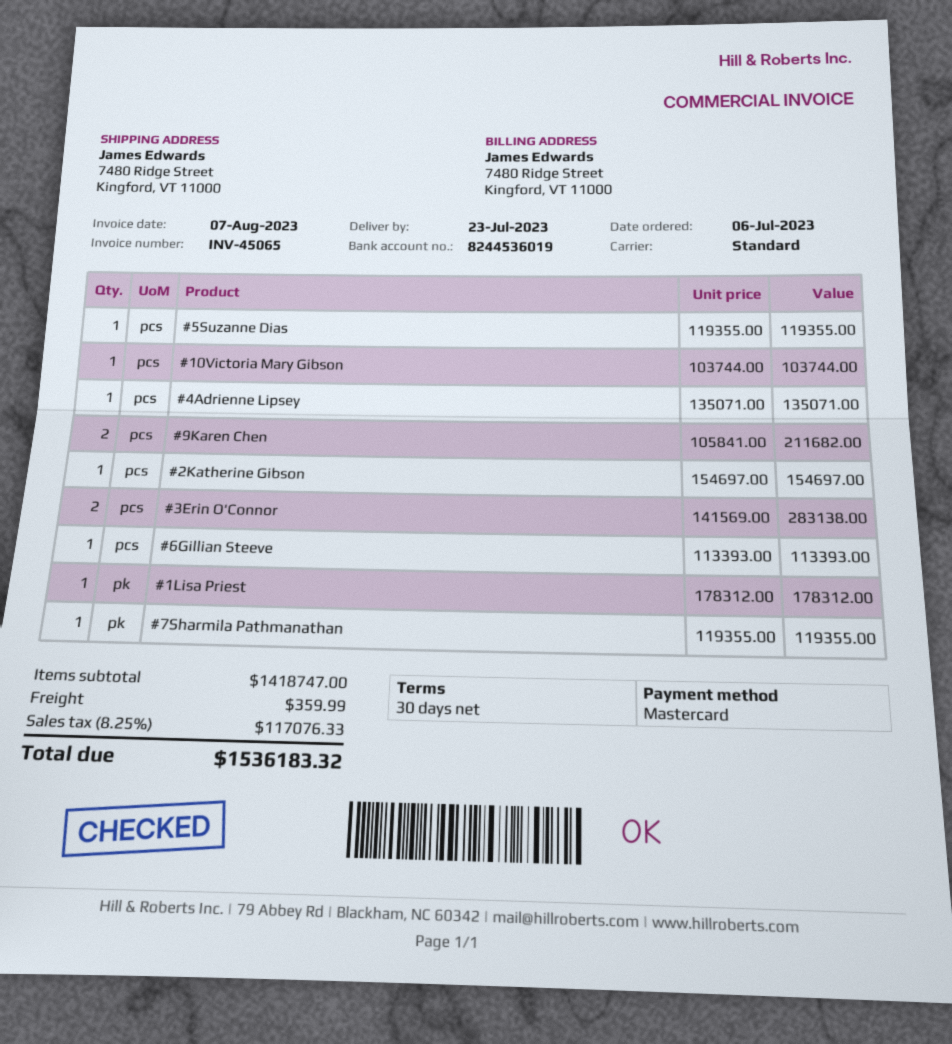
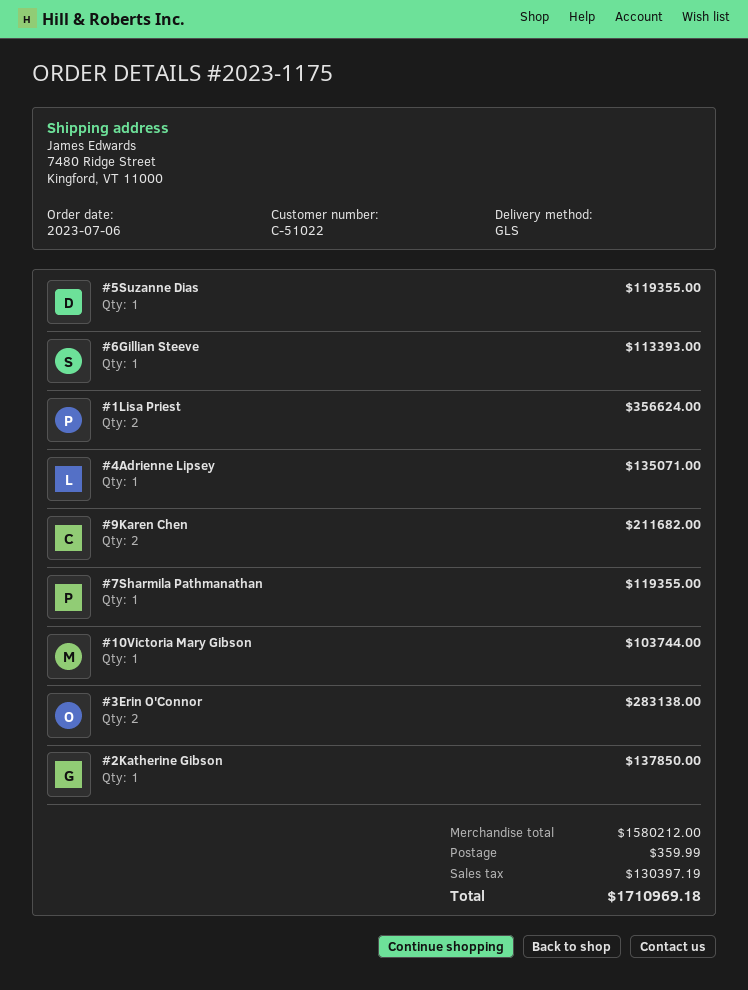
shipping method: standard -> GLS
#2Katherine Gibson: 1 for 154697.00 -> 1 for 137850.00
#1Lisa Priest: 1 for 178312.00 -> 2 for 356624.00
subtotal: 1418747.00 -> 1580212.00
tax: 117076.33 -> 130397.19
total: 1536183.32 -> 1710969.18

